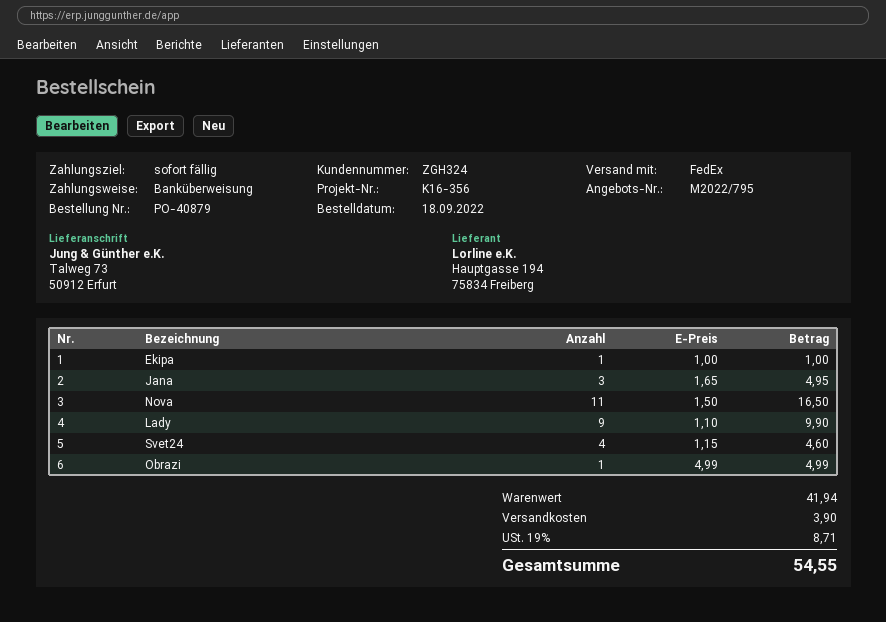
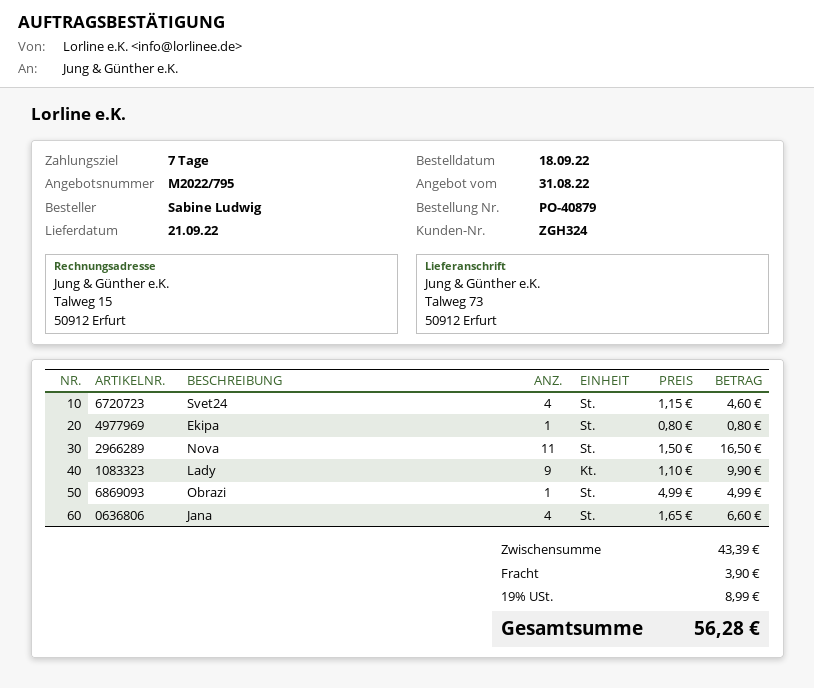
payment terms: on receipt -> 7 days
Ekipa: 1 x 1.00 = 1.00 -> 1 x 0.80 = 0.80
Jana: 3 x 1.65 = 4.95 -> 4 x 1.65 = 6.60
subtotal: 41.94 -> 43.39
tax: 19% = 8.71 -> 19% = 8.99
total: 54.55 -> 56.28

